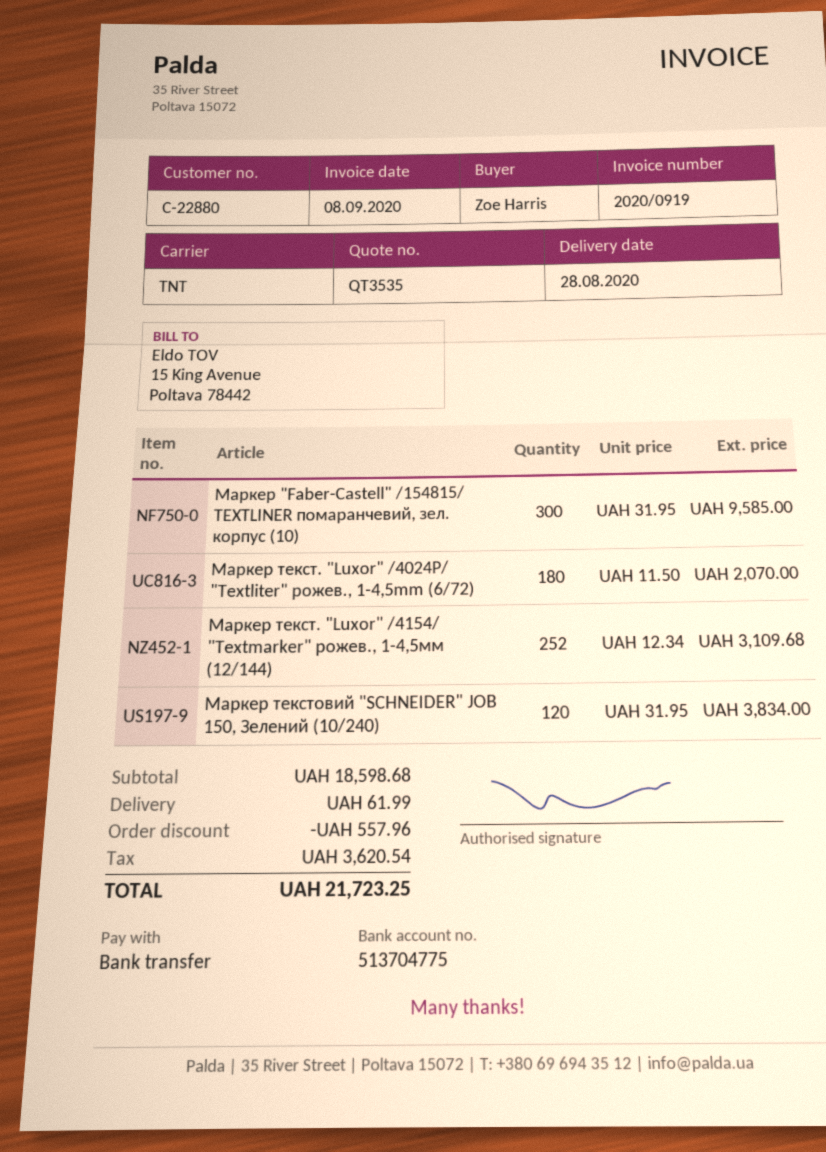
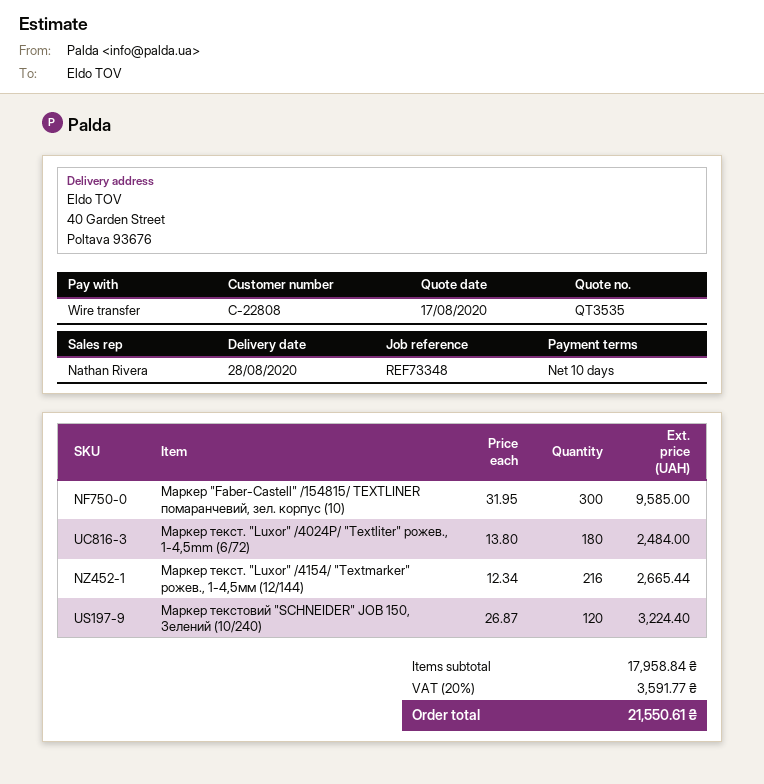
customer number: C-22880 -> C-22808
Маркер текст. "Luxor" /4024P/ "Textliter" рожев., 1-4,5mm (6/72): 180 x 11.50 = 2070.00 -> 180 x 13.80 = 2484.00
Маркер текст. "Luxor" /4154/ "Textmarker" рожев., 1-4,5мм (12/144): 252 x 12.34 = 3109.68 -> 216 x 12.34 = 2665.44
Маркер текстовий "SCHNEIDER" JOB 150, Зелений (10/240): 120 x 31.95 = 3834.00 -> 120 x 26.87 = 3224.40
subtotal: 18598.68 -> 17958.84
discount: 557.96 -> none
shipping: 61.99 -> none
tax: 3620.54 -> 3591.77
total: 21723.25 -> 21550.61

